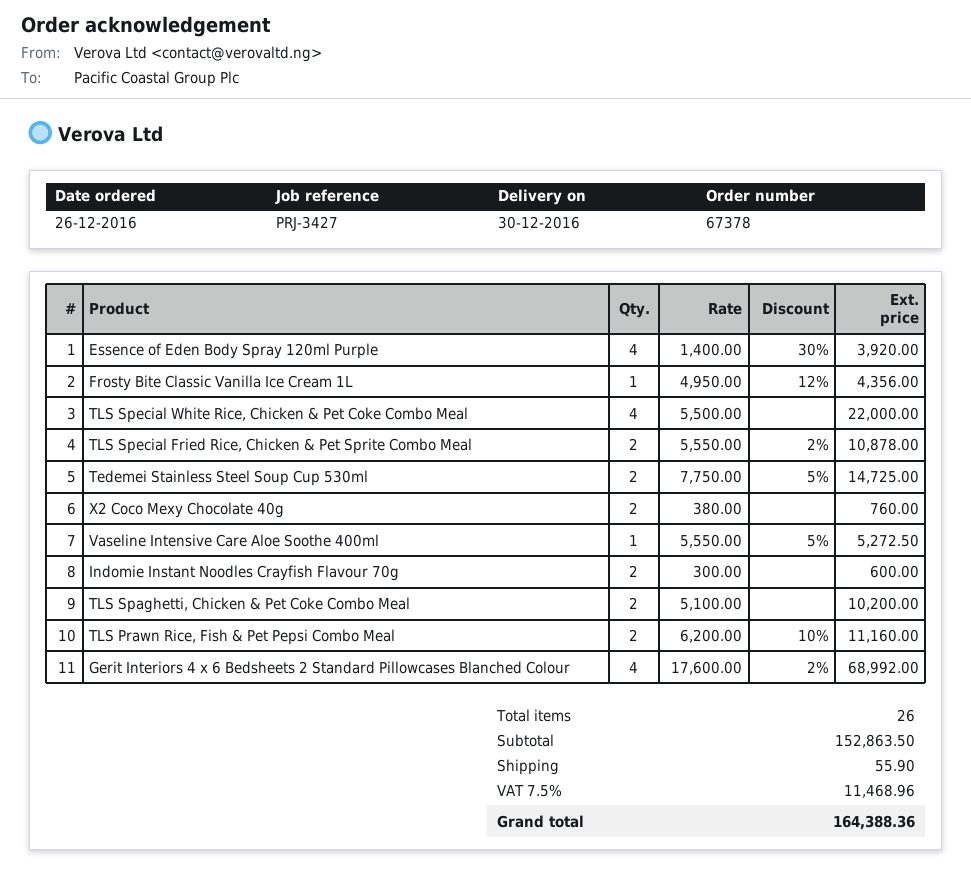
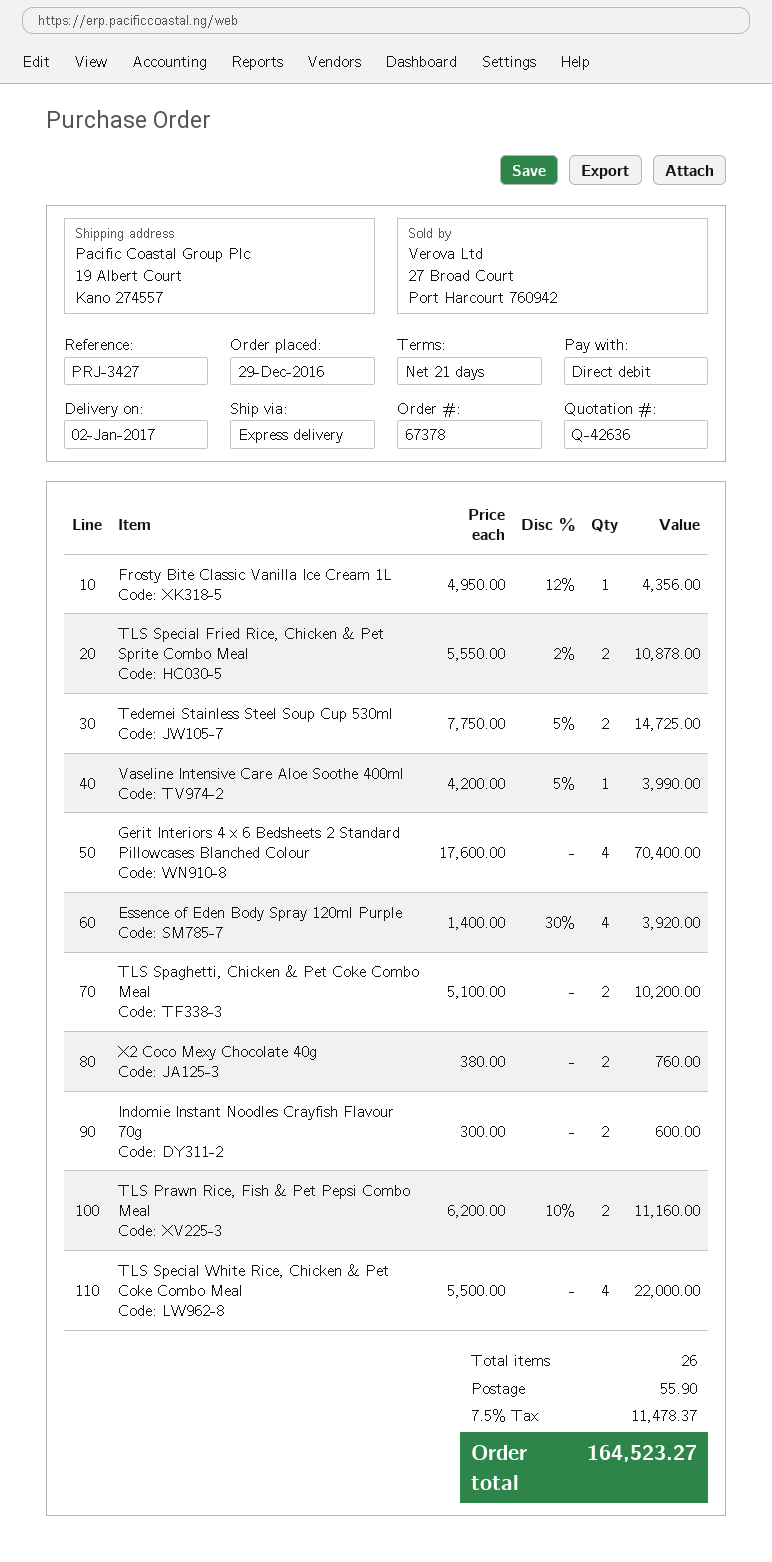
order date: 2016-12-26 -> 2016-12-29
delivery date: 2016-12-30 -> 2017-01-02
Vaseline Intensive Care Aloe Soothe 400ml: 1 x 5550.00 - 5% = 5272.50 -> 1 x 4200.00 - 5% = 3990.00
Gerit Interiors 4 x 6 Bedsheets 2 Standard Pillowcases Blanched Colour: 4 x 17600.00 - 2% = 68992.00 -> 4 x 17600.00 = 70400.00
tax: 7.5% = 11468.96 -> 7.5% = 11478.37
total: 164388.36 -> 164523.27

